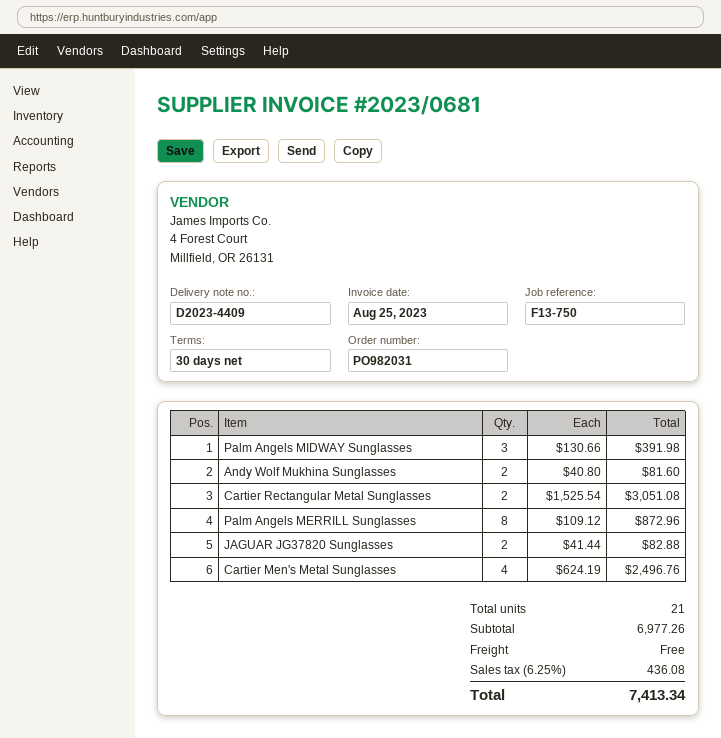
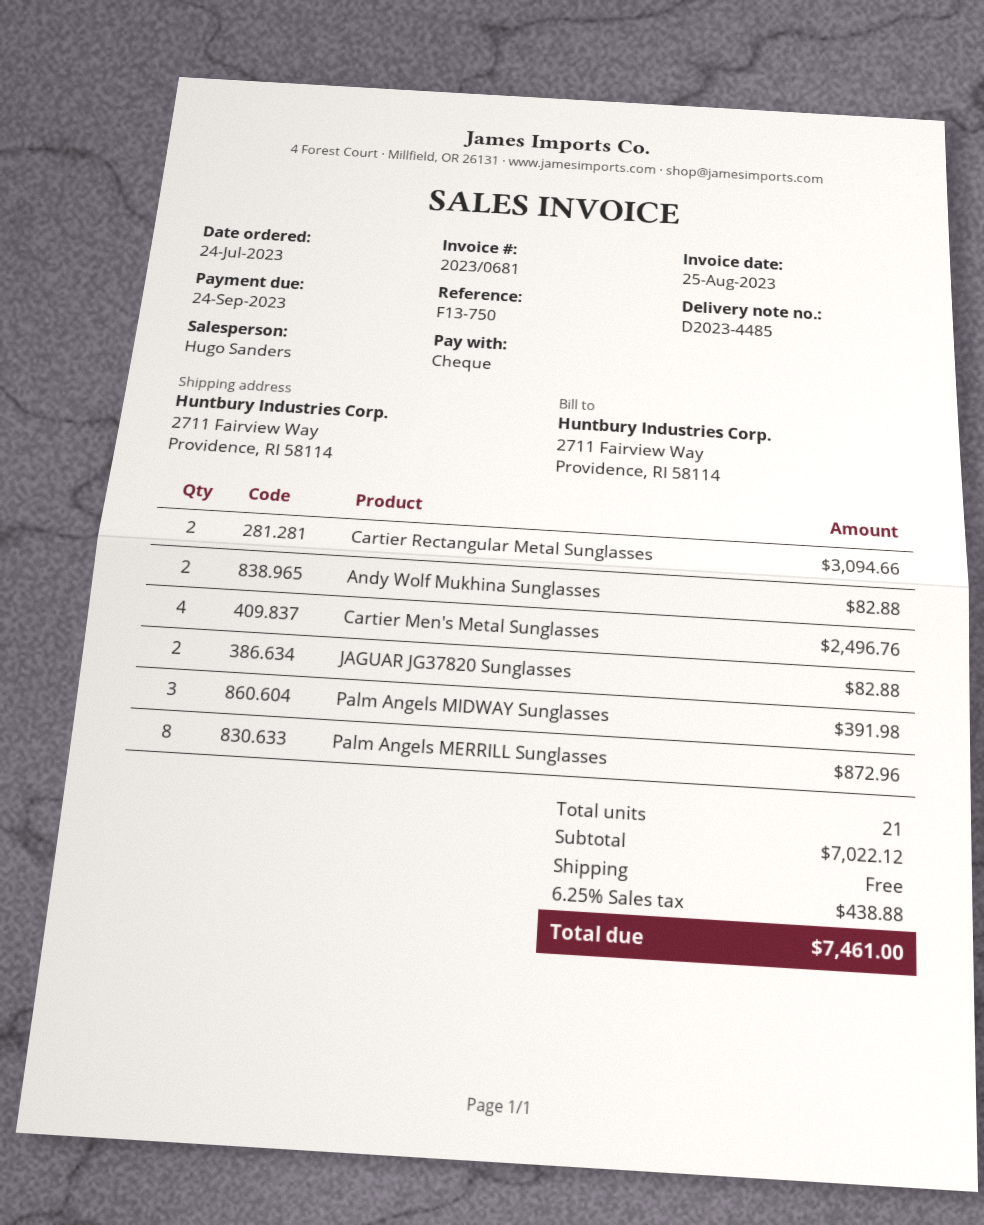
delivery note number: D2023-4409 -> D2023-4485
Andy Wolf Mukhina Sunglasses: 2 for 81.60 -> 2 for 82.88
Cartier Rectangular Metal Sunglasses: 2 for 3051.08 -> 2 for 3094.66
subtotal: 6977.26 -> 7022.12
tax: 6.25% = 436.08 -> 6.25% = 438.88
total: 7413.34 -> 7461.00

